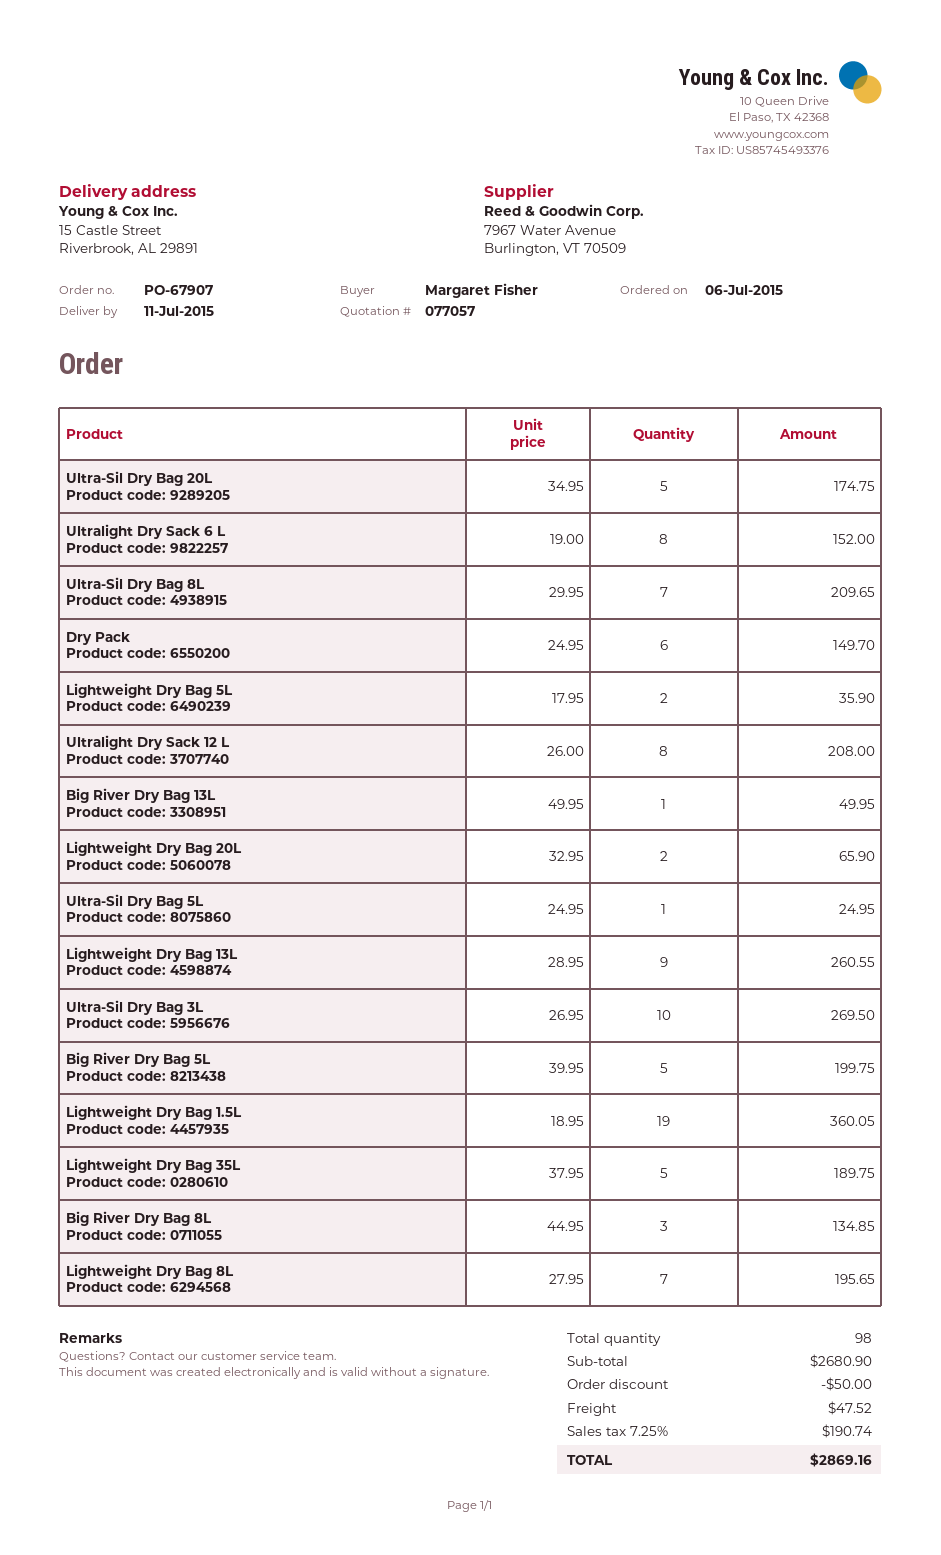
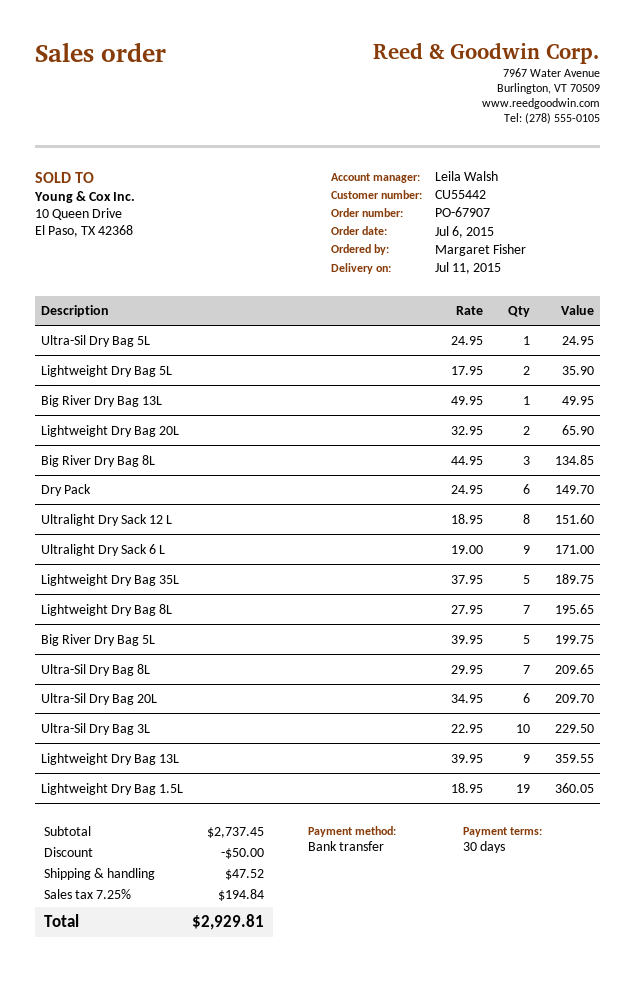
Ultra-Sil Dry Bag 20L: 5 x 34.95 = 174.75 -> 6 x 34.95 = 209.70
Ultralight Dry Sack 6 L: 8 x 19.00 = 152.00 -> 9 x 19.00 = 171.00
Ultralight Dry Sack 12 L: 8 x 26.00 = 208.00 -> 8 x 18.95 = 151.60
Lightweight Dry Bag 13L: 9 x 28.95 = 260.55 -> 9 x 39.95 = 359.55
Ultra-Sil Dry Bag 3L: 10 x 26.95 = 269.50 -> 10 x 22.95 = 229.50
subtotal: 2680.90 -> 2737.45
tax: 7.25% = 190.74 -> 7.25% = 194.84
total: 2869.16 -> 2929.81

